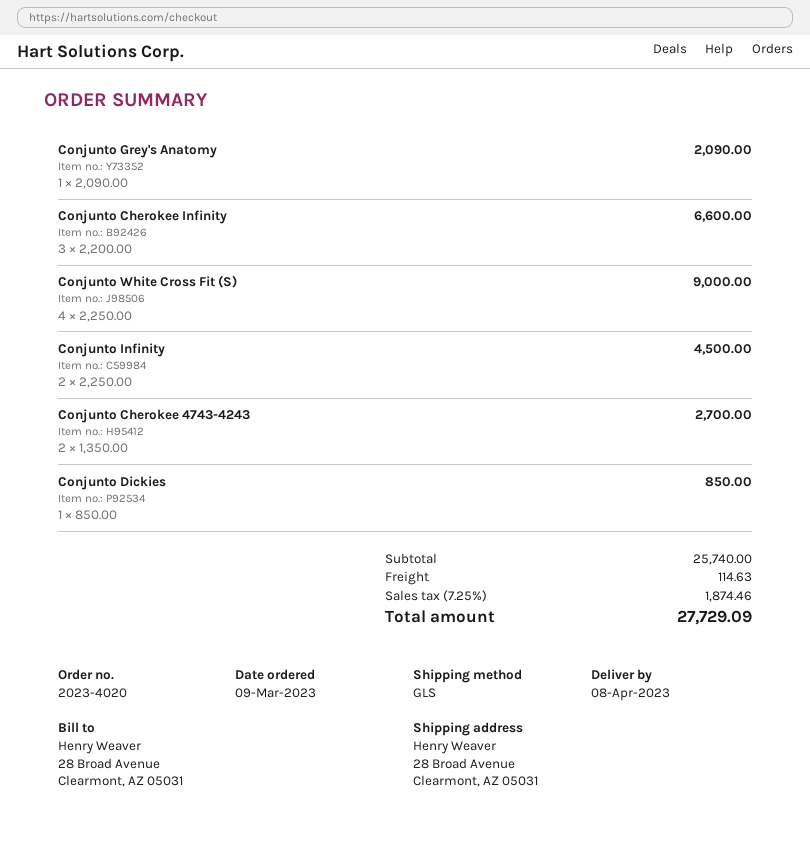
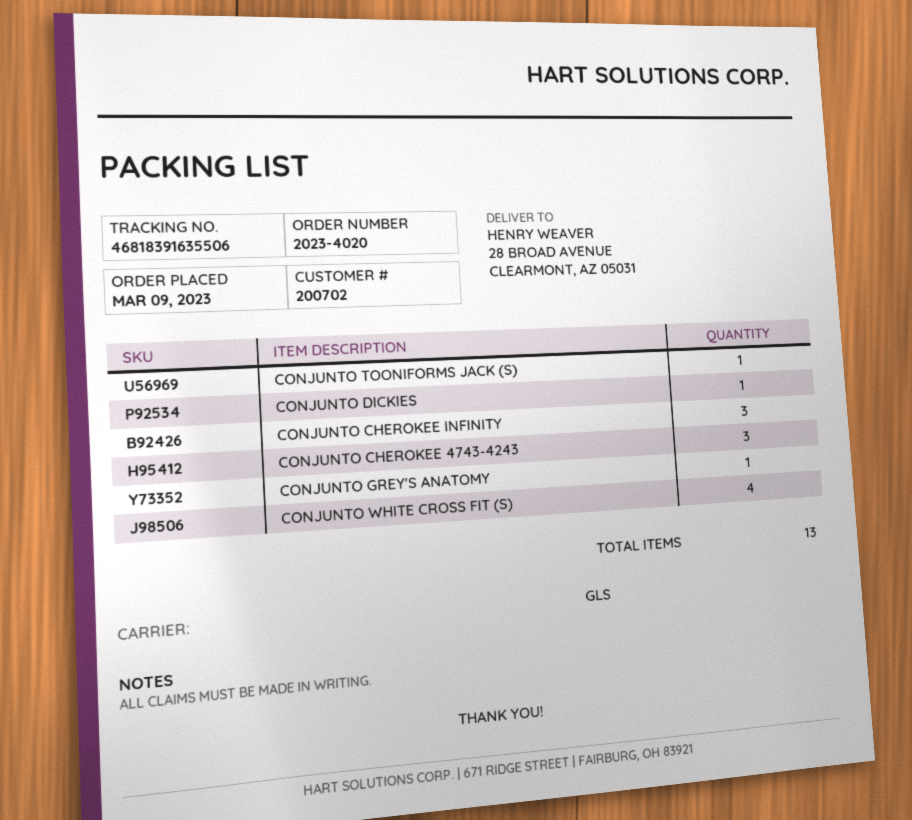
Conjunto Infinity: 2 -> none
Conjunto Cherokee 4743-4243: 2 -> 3
CONJUNTO TOONIFORMS JACK (S): none -> 1

